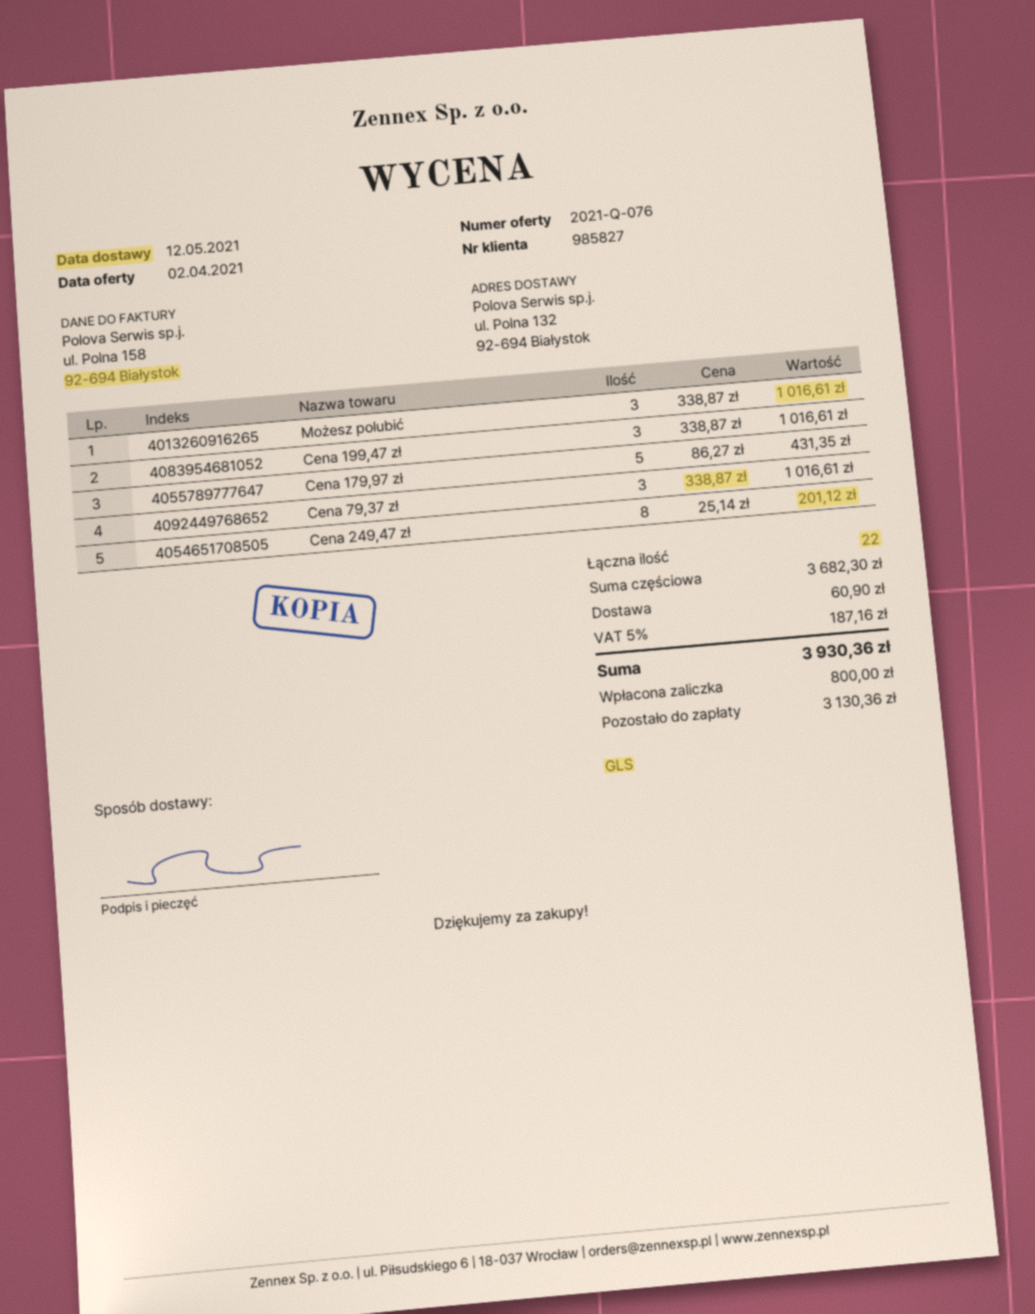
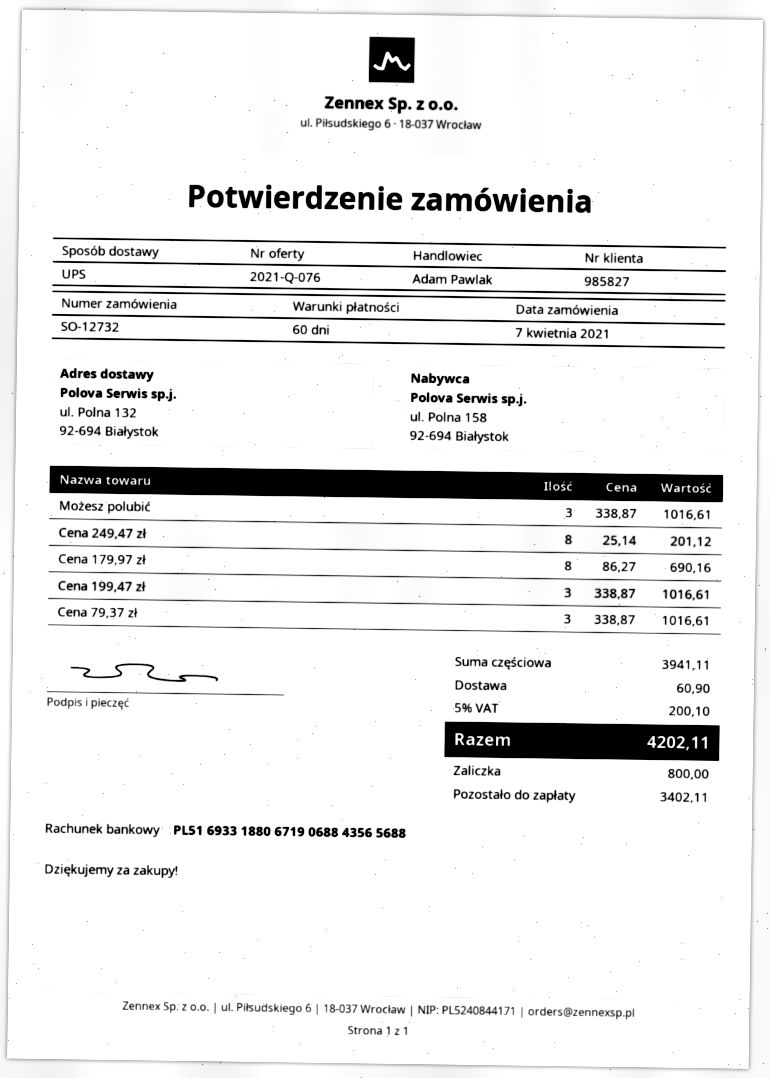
shipping method: GLS -> UPS
Cena 179,97 zł: 5 x 86.27 = 431.35 -> 8 x 86.27 = 690.16
subtotal: 3682.30 -> 3941.11
tax: 5% = 187.16 -> 5% = 200.10
total: 3930.36 -> 4202.11
balance: 3130.36 -> 3402.11

